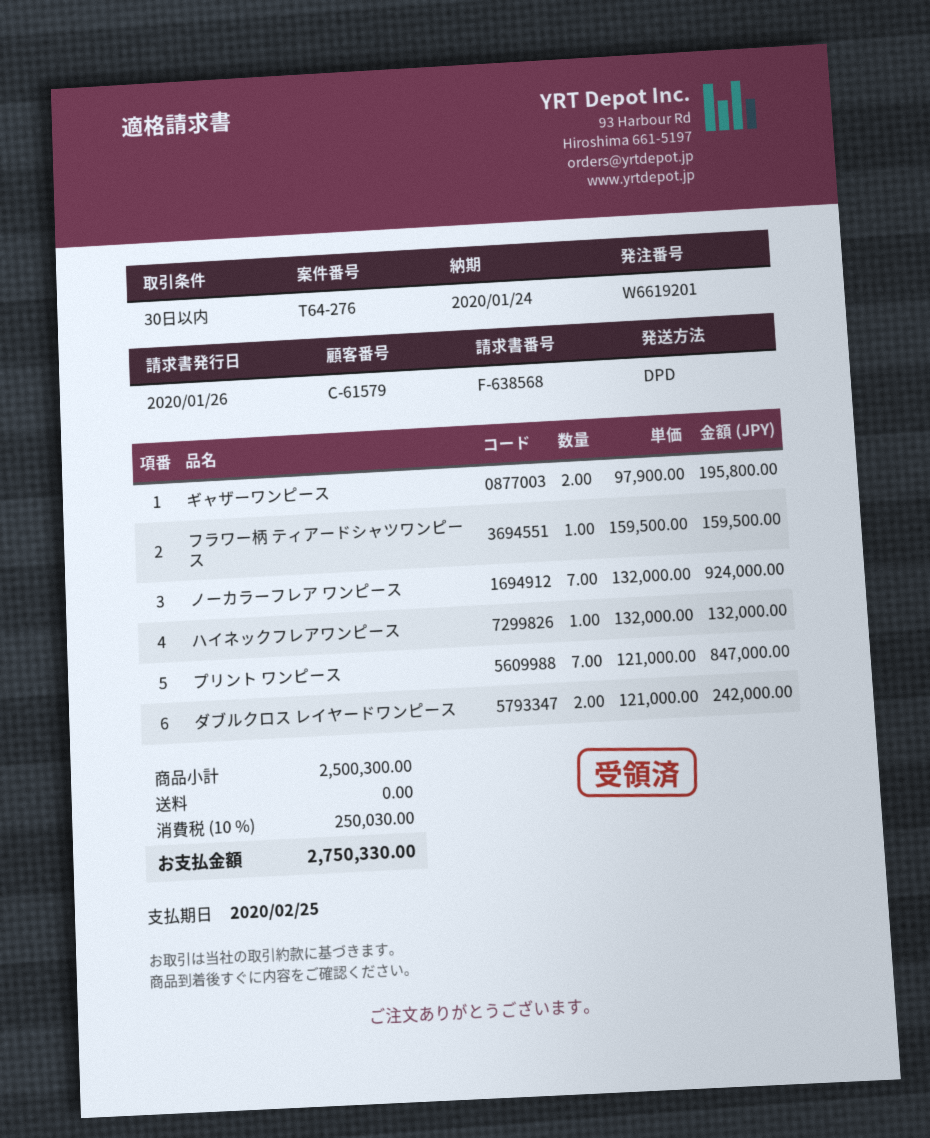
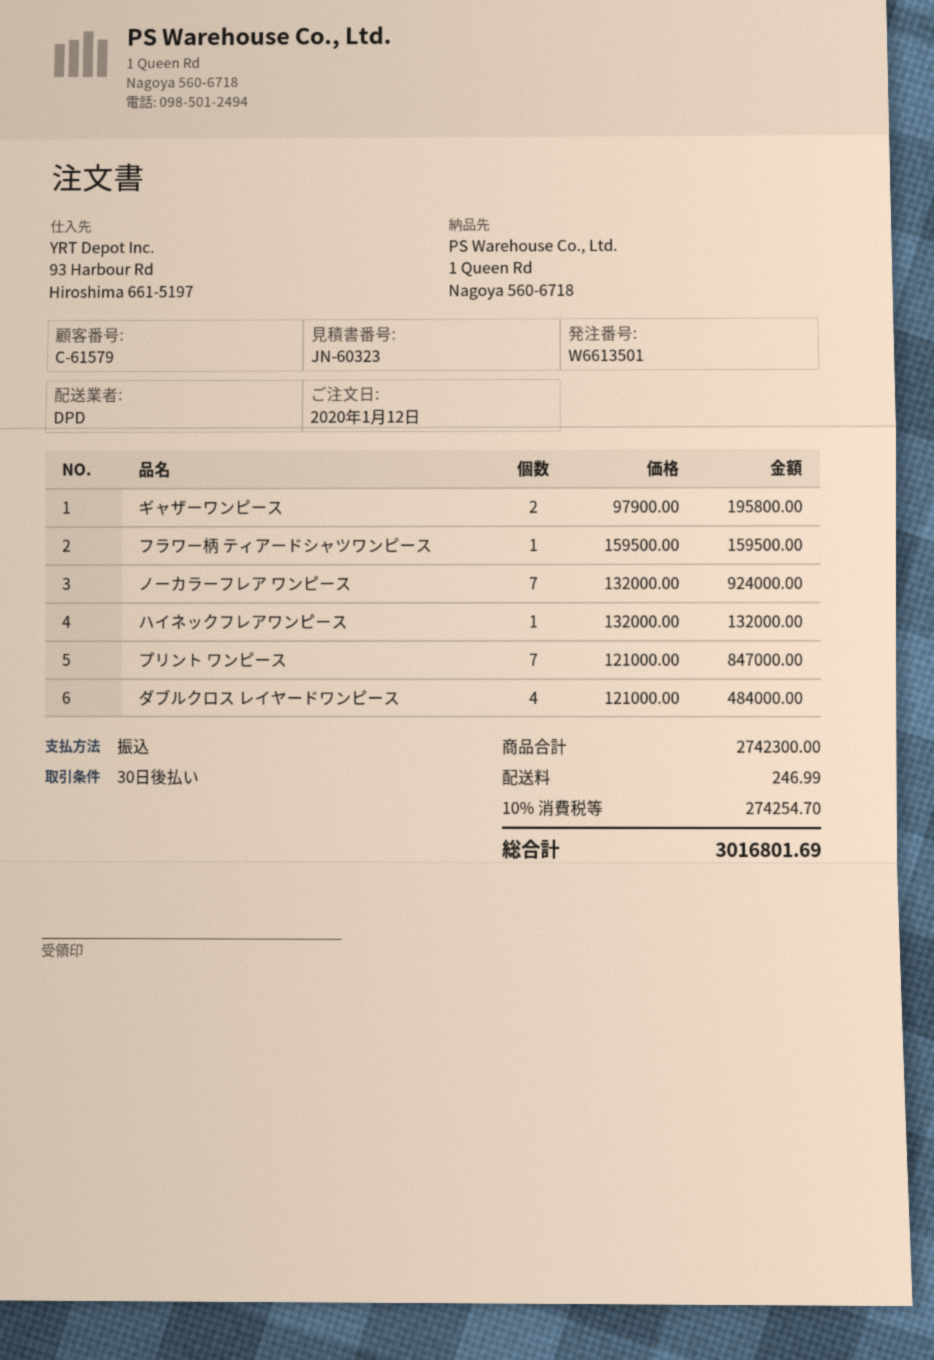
order number: W6619201 -> W6613501
ダブルクロス レイヤードワンピース: 2 x 121000.00 = 242000.00 -> 4 x 121000.00 = 484000.00
subtotal: 2500300.00 -> 2742300.00
shipping: 0.00 -> 246.99
tax: 10% = 250030.00 -> 10% = 274254.70
total: 2750330.00 -> 3016801.69

